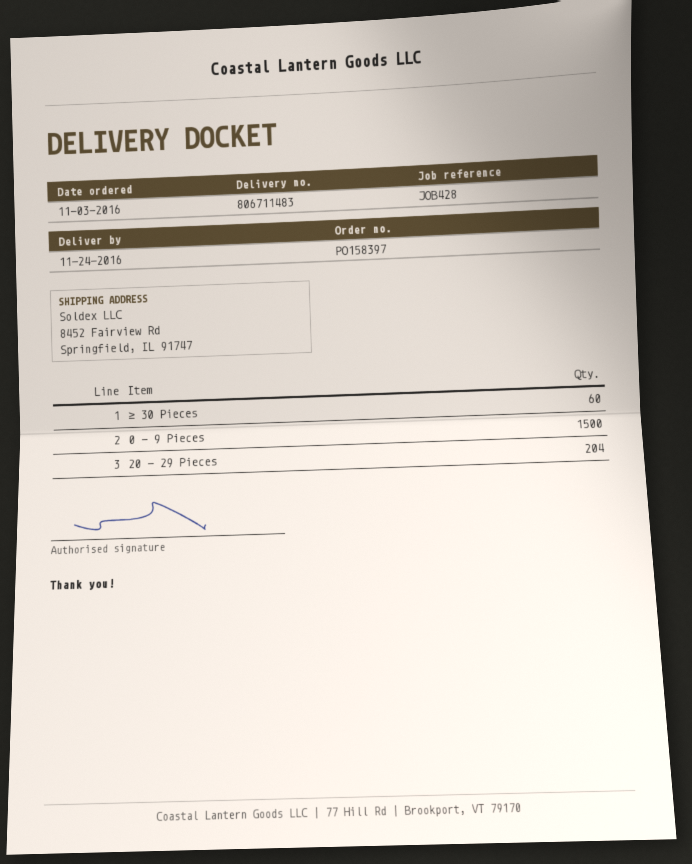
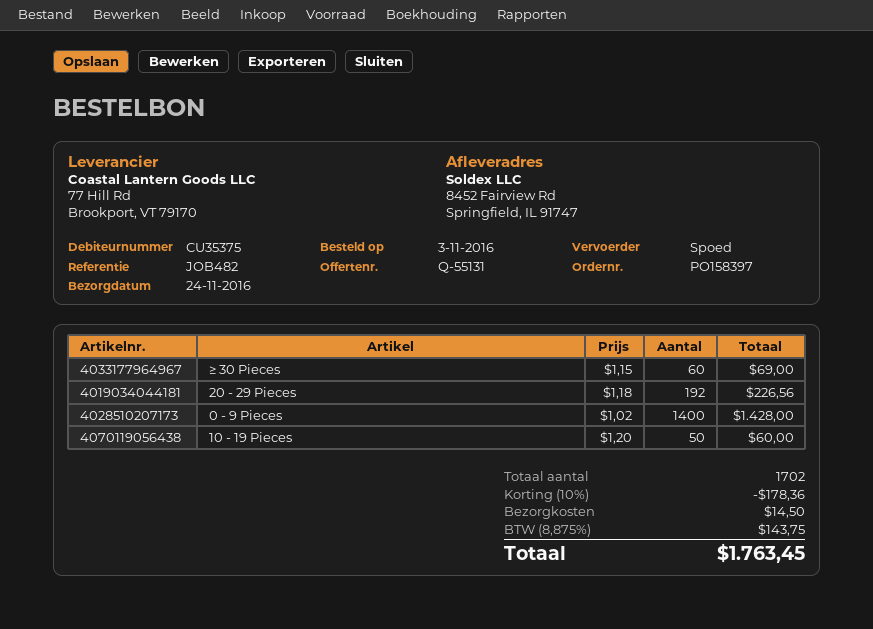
reference: JOB428 -> JOB482
0 - 9 Pieces: 1500 -> 1400
20 - 29 Pieces: 204 -> 192
10 - 19 Pieces: none -> 50

